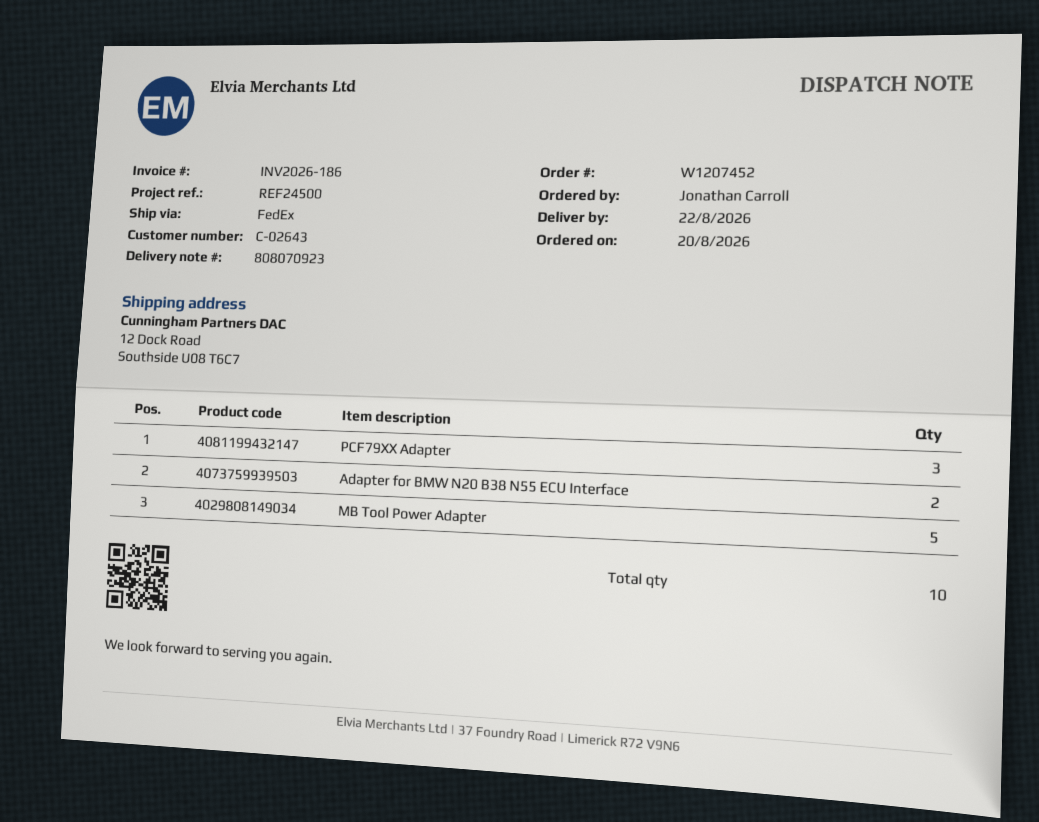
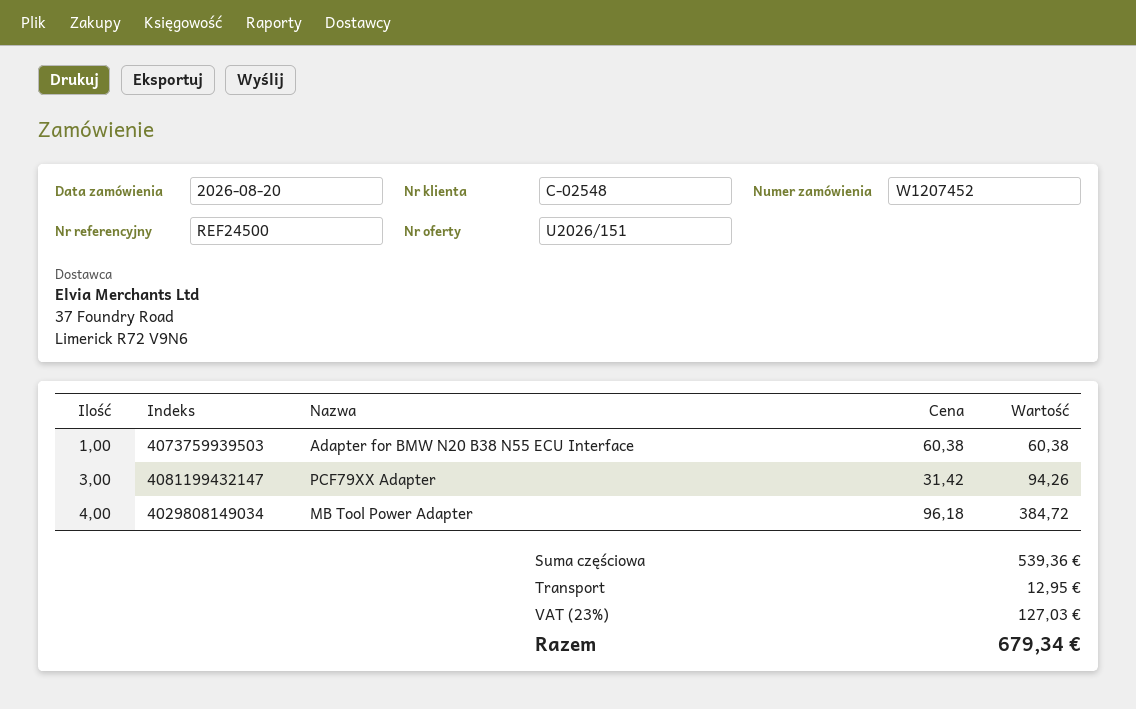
customer number: C-02643 -> C-02548
Adapter for BMW N20 B38 N55 ECU Interface: 2 -> 1
MB Tool Power Adapter: 5 -> 4

